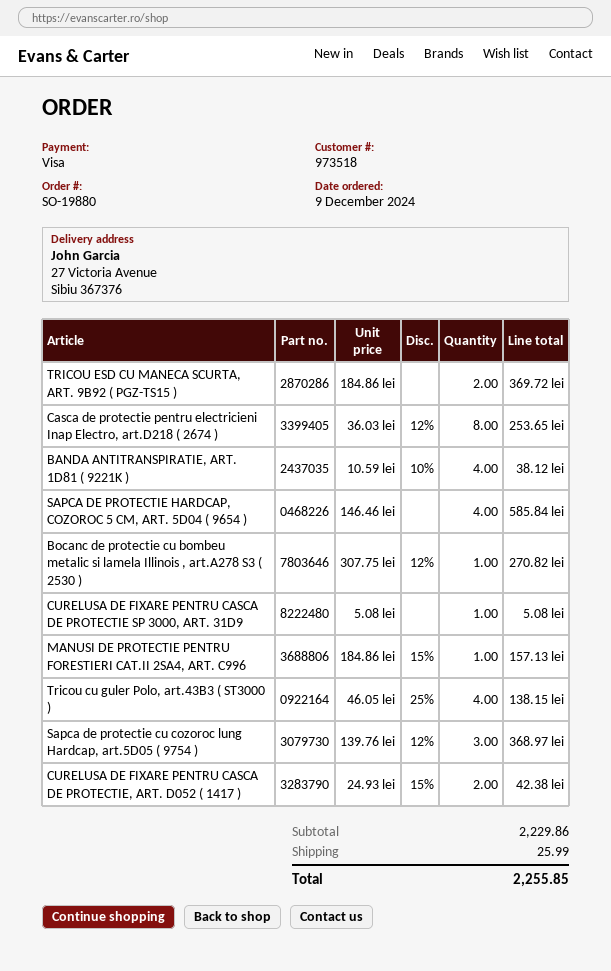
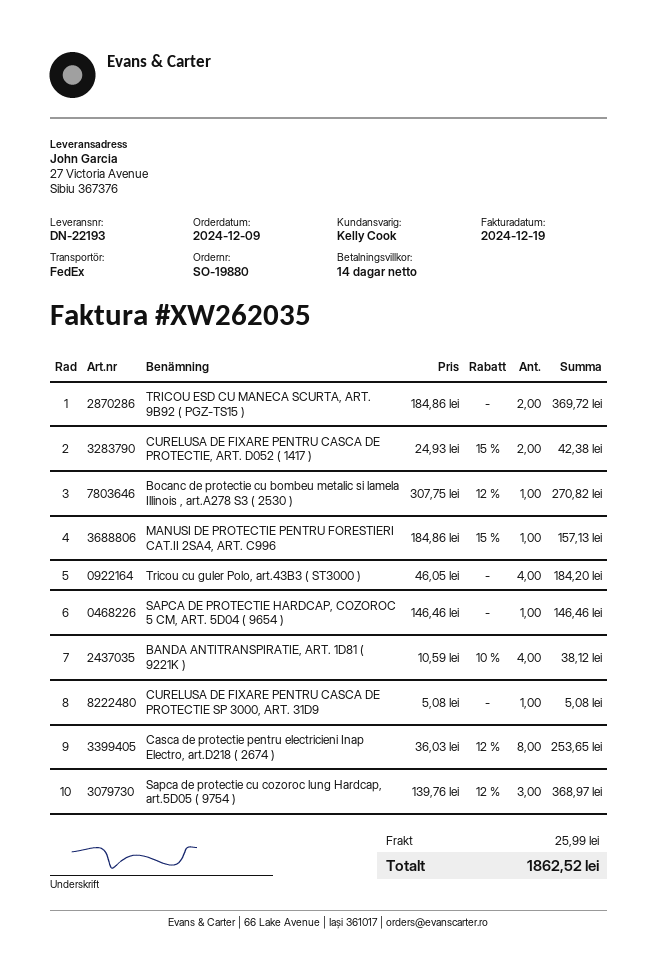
SAPCA DE PROTECTIE HARDCAP, COZOROC 5 CM, ART. 5D04 ( 9654 ): 4 x 146.46 = 585.84 -> 1 x 146.46 = 146.46
Tricou cu guler Polo, art.43B3 ( ST3000 ): 4 x 46.05 - 25% = 138.15 -> 4 x 46.05 = 184.20
total: 2255.85 -> 1862.52

